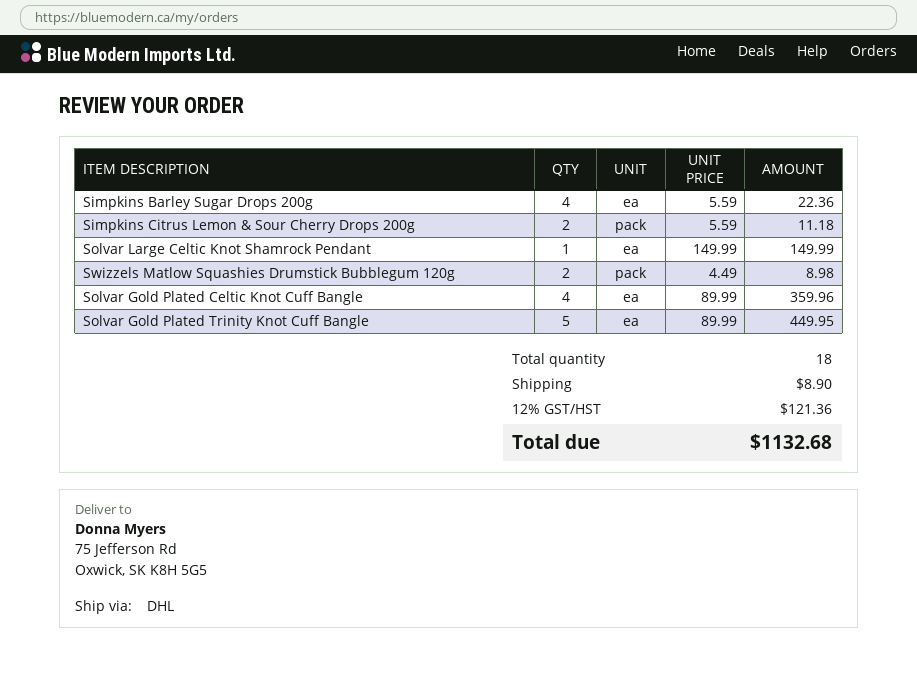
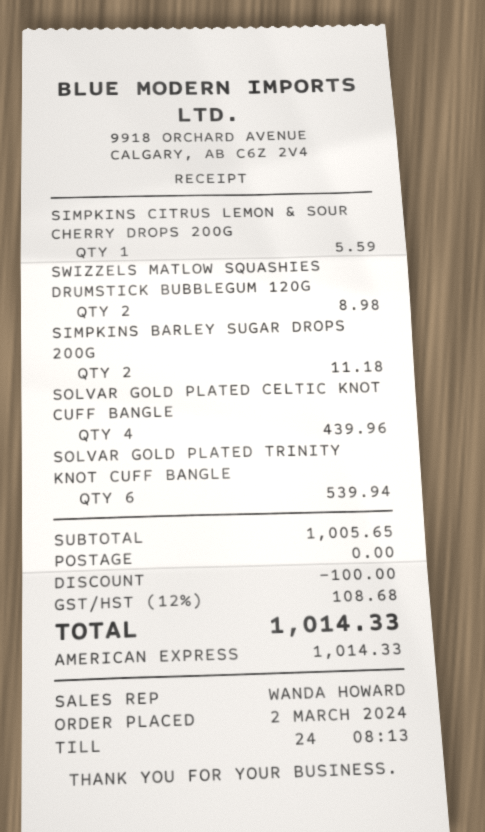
Simpkins Barley Sugar Drops 200g: 4 for 22.36 -> 2 for 11.18
Simpkins Citrus Lemon & Sour Cherry Drops 200g: 2 for 11.18 -> 1 for 5.59
Solvar Large Celtic Knot Shamrock Pendant: 1 for 149.99 -> none
Solvar Gold Plated Celtic Knot Cuff Bangle: 4 for 359.96 -> 4 for 439.96
Solvar Gold Plated Trinity Knot Cuff Bangle: 5 for 449.95 -> 6 for 539.94
discount: none -> 100.00
shipping: 8.90 -> 0.00
tax: 12% = 121.36 -> 12% = 108.68
total: 1132.68 -> 1014.33

